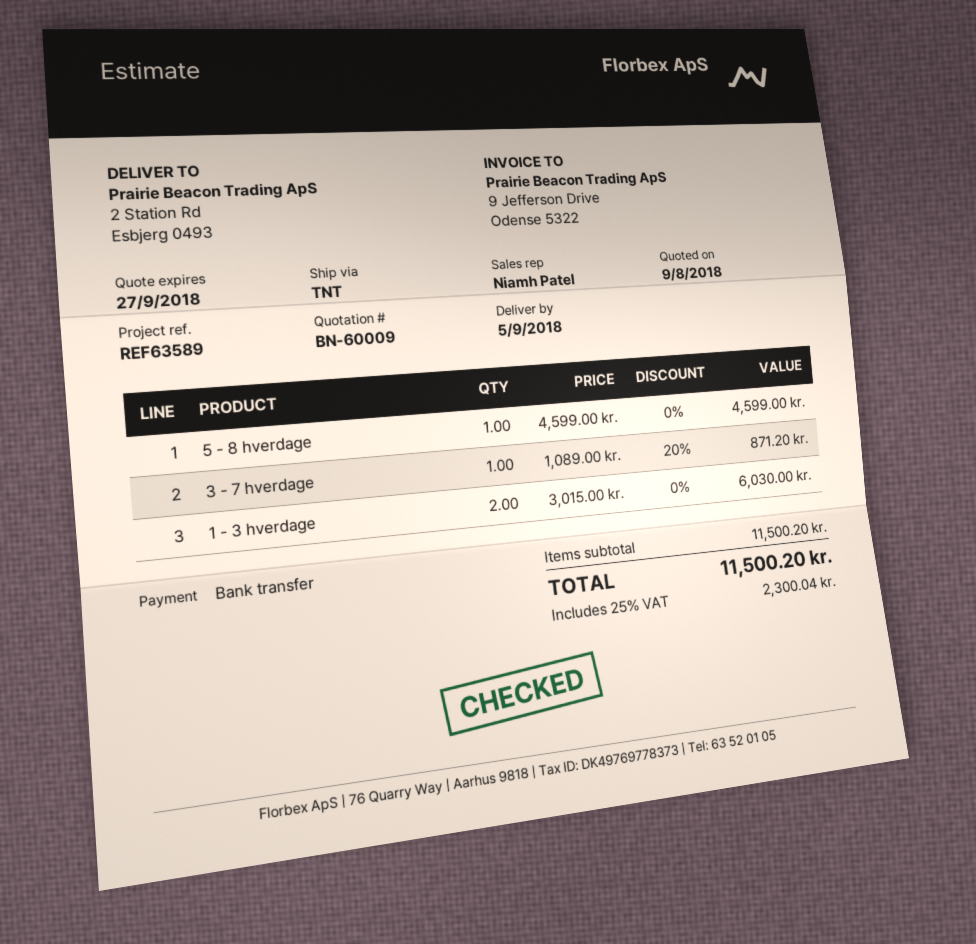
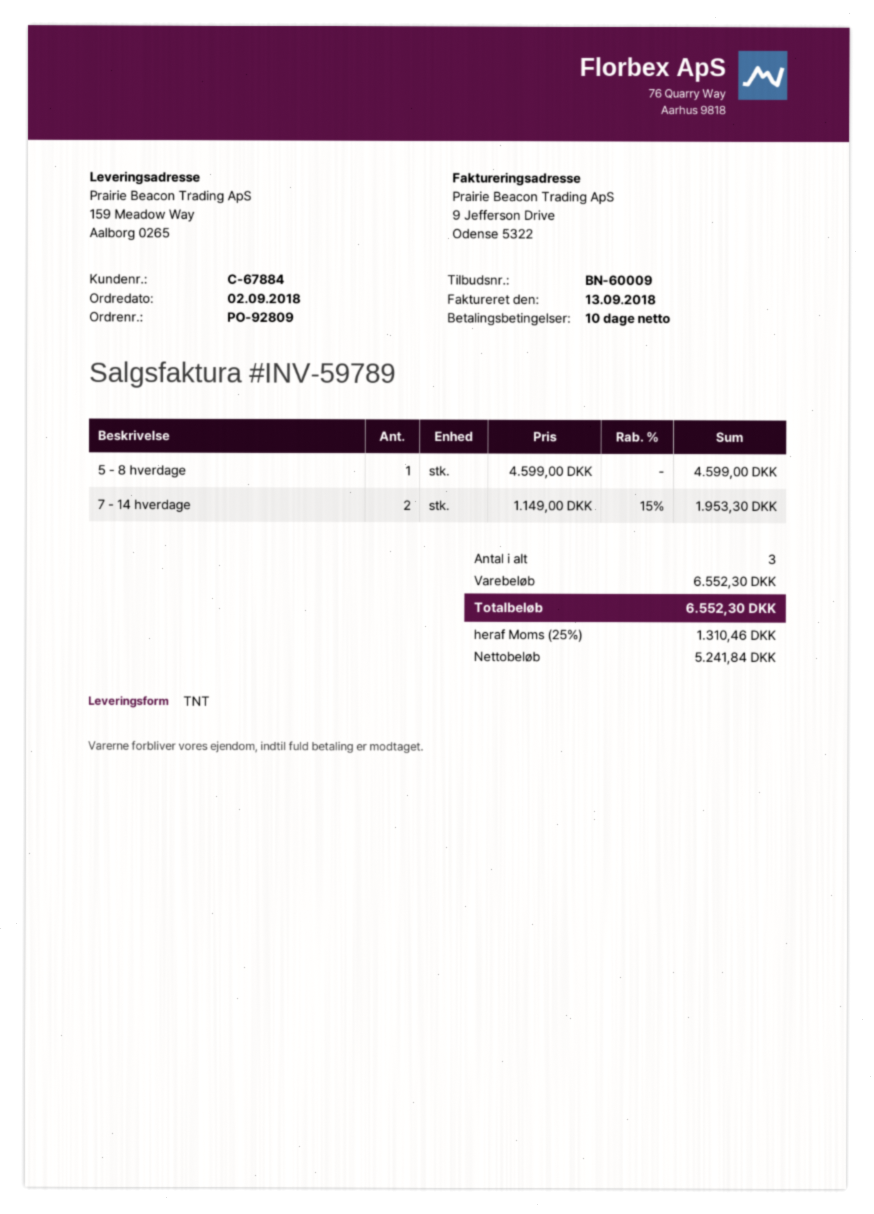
ship to: 2 Station Rd, Esbjerg 0493 -> 159 Meadow Way, Aalborg 0265
3 - 7 hverdage: 1 x 1089.00 - 20% = 871.20 -> none
1 - 3 hverdage: 2 x 3015.00 = 6030.00 -> none
7 - 14 hverdage: none -> 2 x 1149.00 - 15% = 1953.30
subtotal: 11500.20 -> 6552.30
tax: 25% = 2300.04 -> 25% = 1310.46
total: 11500.20 -> 6552.30

